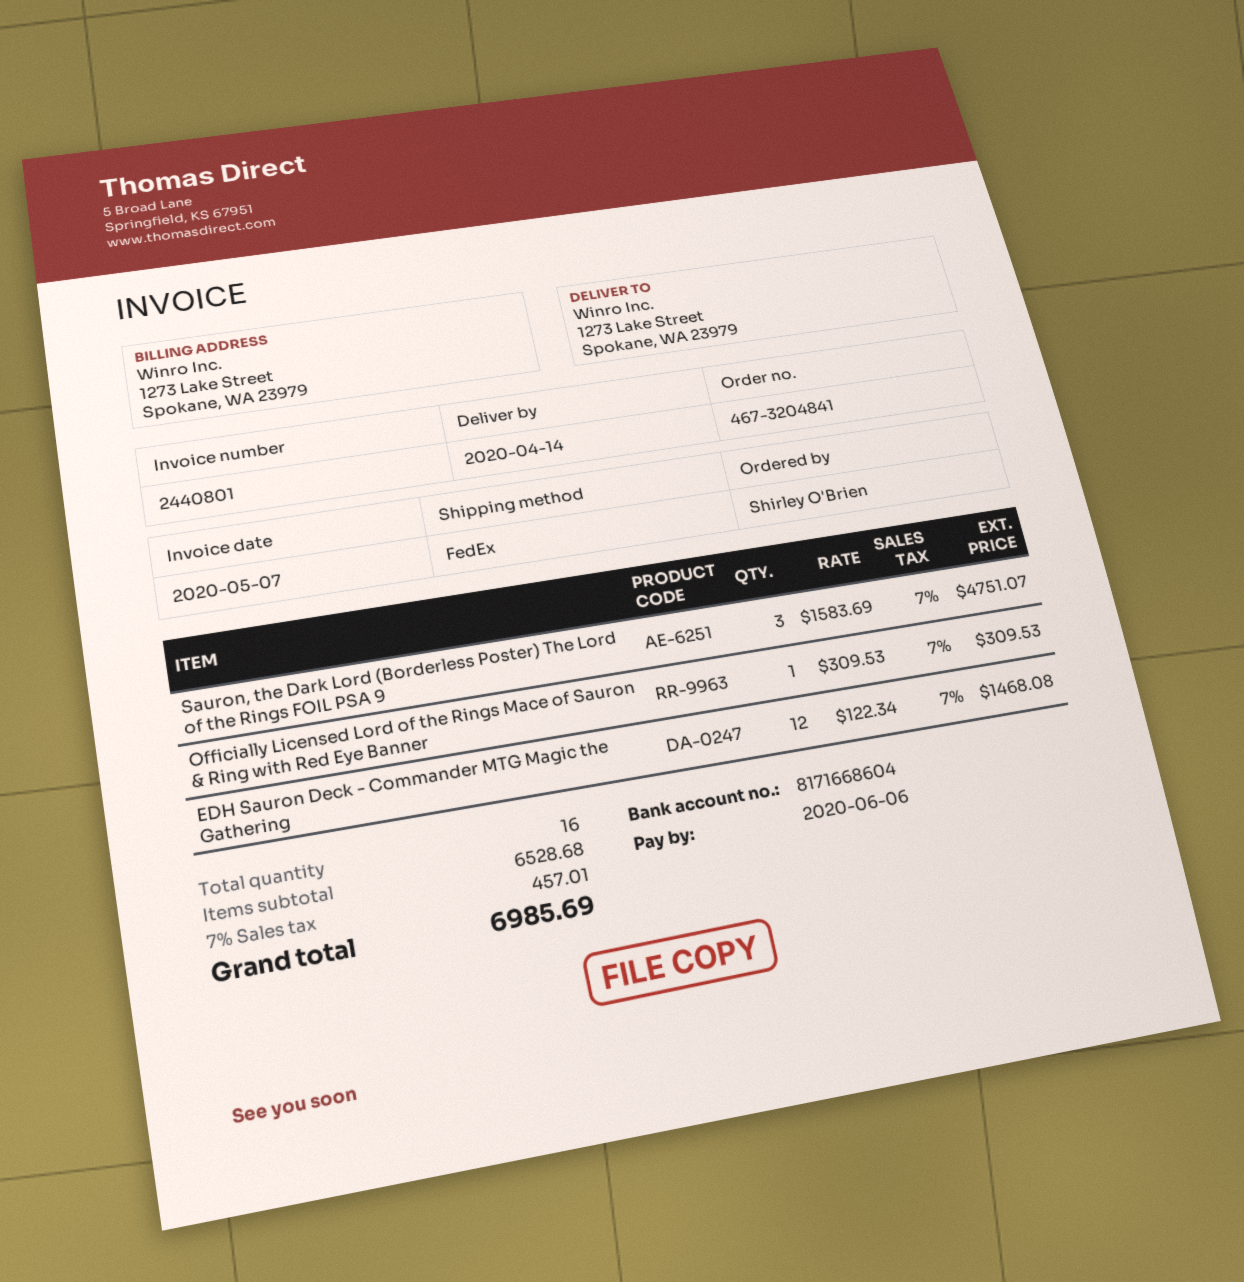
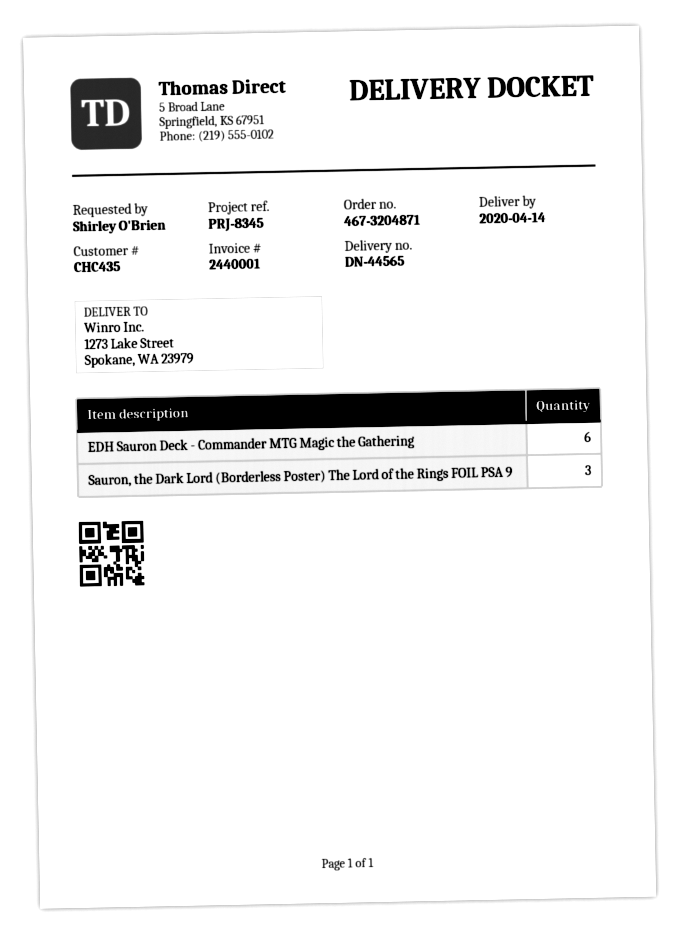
order number: 467-3204841 -> 467-3204871
invoice number: 2440801 -> 2440001
Officially Licensed Lord of the Rings Mace of Sauron & Ring with Red Eye Banner: 1 -> none
EDH Sauron Deck - Commander MTG Magic the Gathering: 12 -> 6

